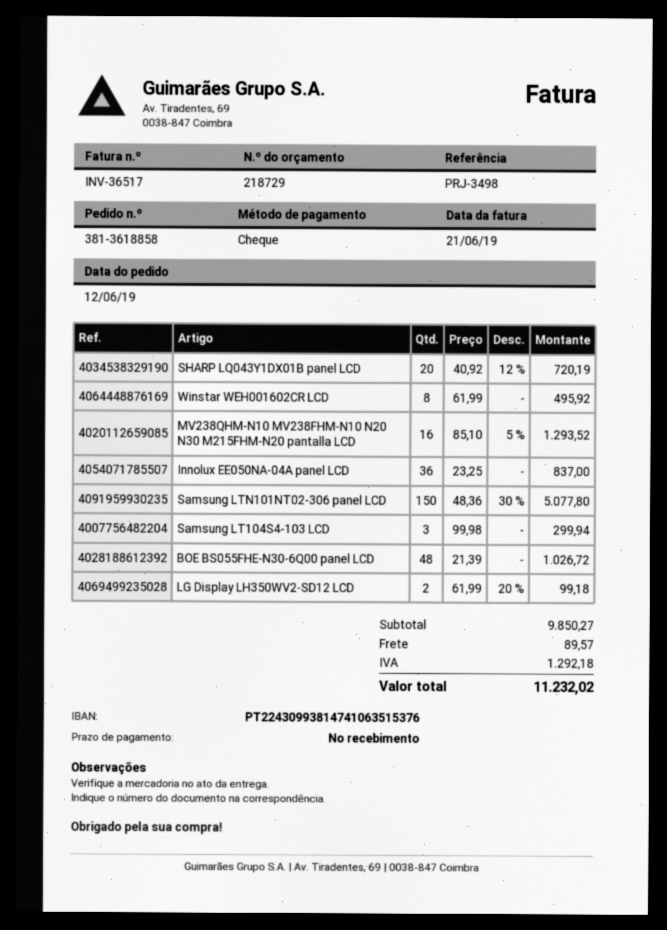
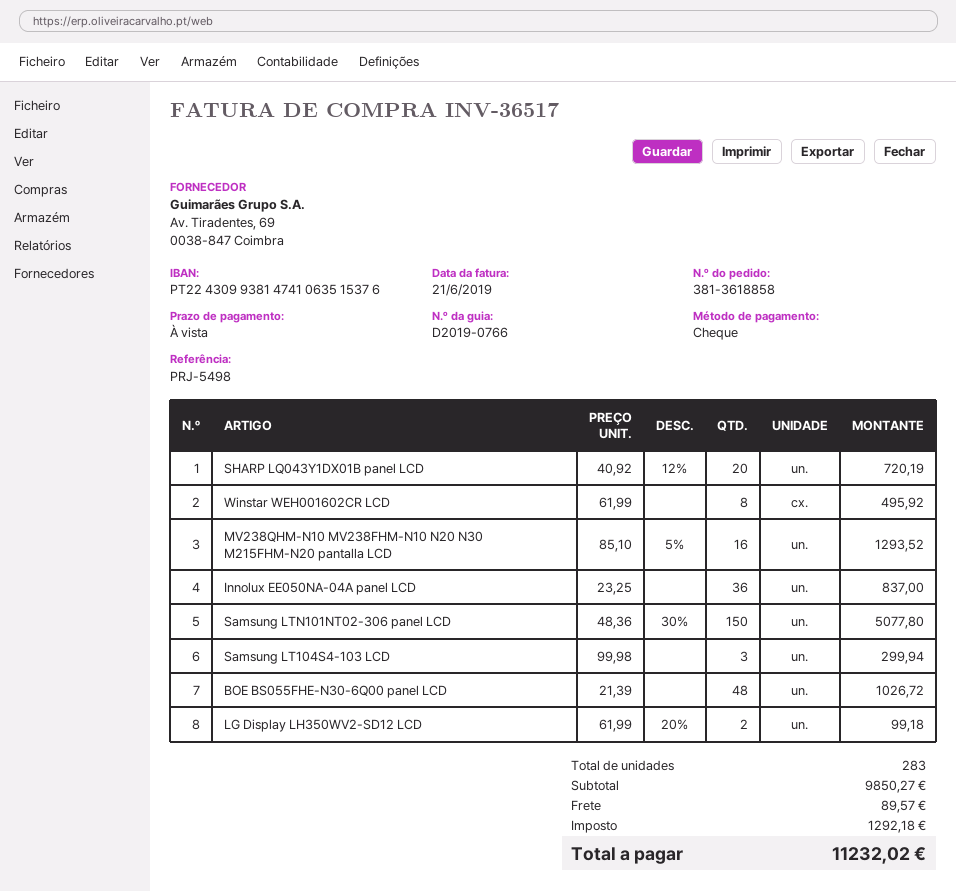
reference: PRJ-3498 -> PRJ-5498

